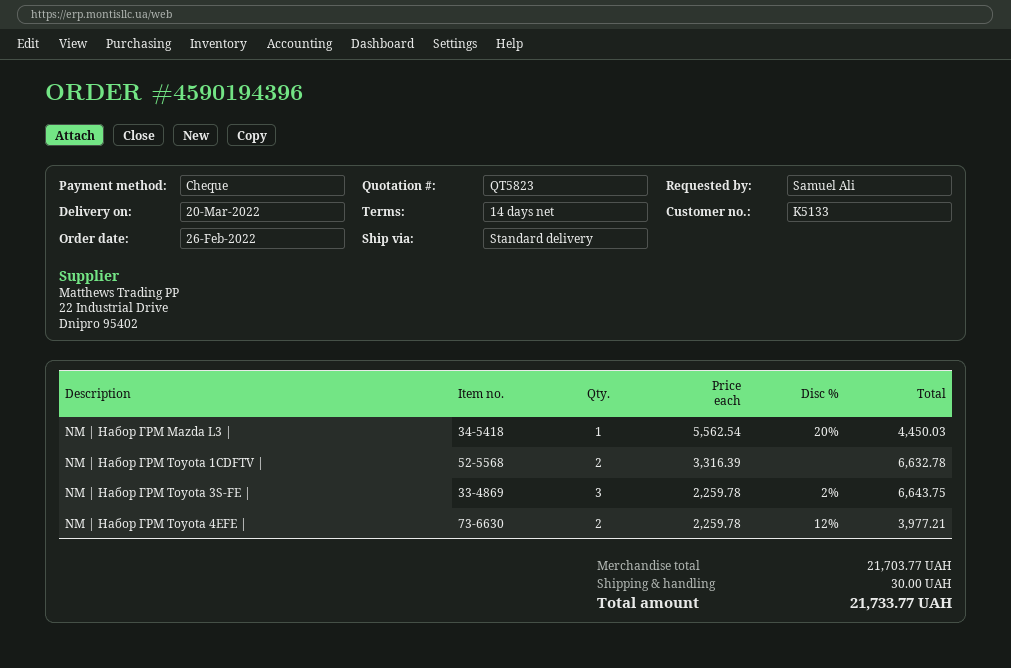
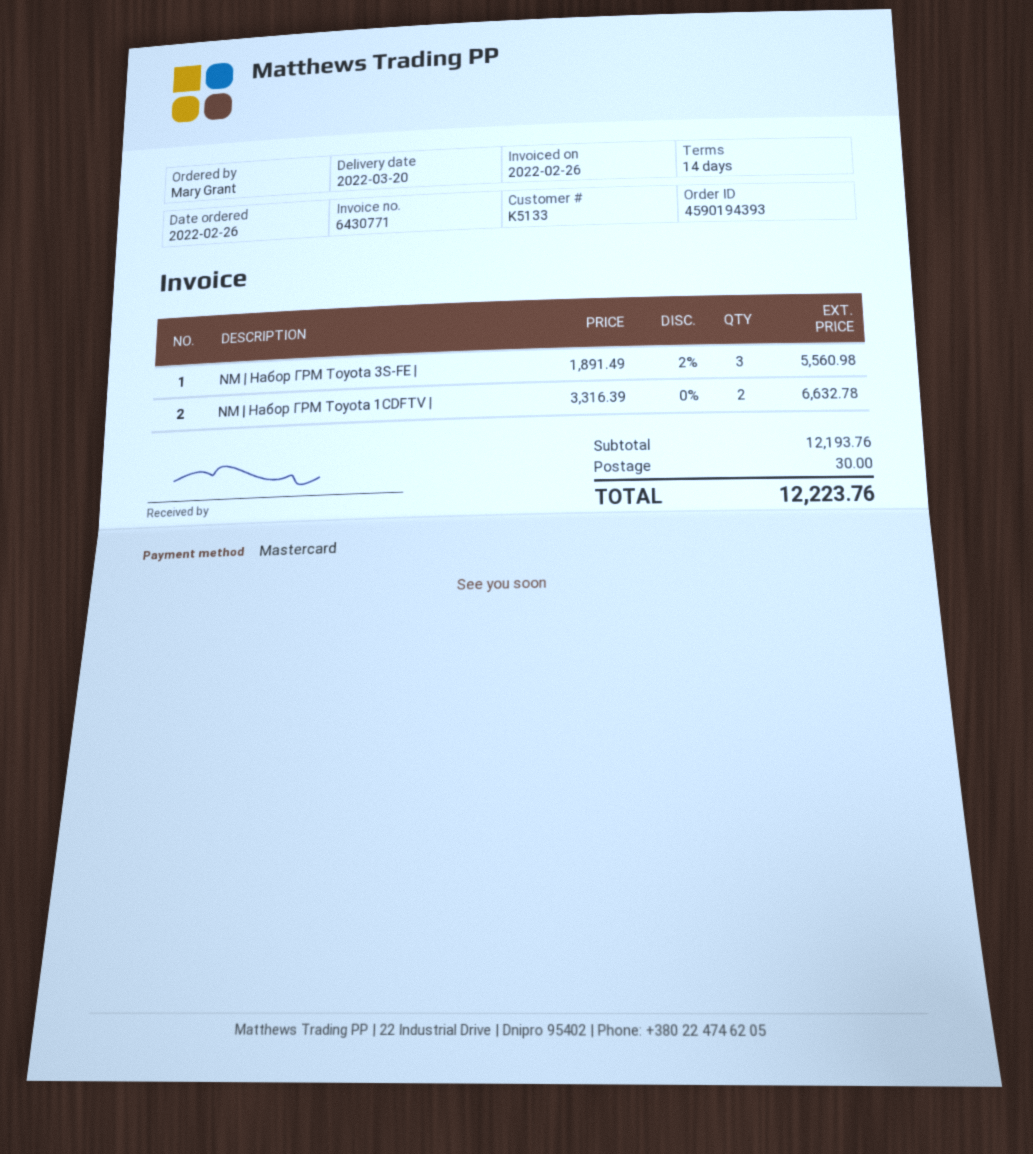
order number: 4590194396 -> 4590194393
ordered by: Samuel Ali -> Mary Grant
payment method: cheque -> Mastercard
NM | Набор ГРМ Mazda L3 |: 1 x 5562.54 - 20% = 4450.03 -> none
NM | Набор ГРМ Toyota 3S-FE |: 3 x 2259.78 - 2% = 6643.75 -> 3 x 1891.49 - 2% = 5560.98
NM | Набор ГРМ Toyota 4EFE |: 2 x 2259.78 - 12% = 3977.21 -> none
subtotal: 21703.77 -> 12193.76
total: 21733.77 -> 12223.76

